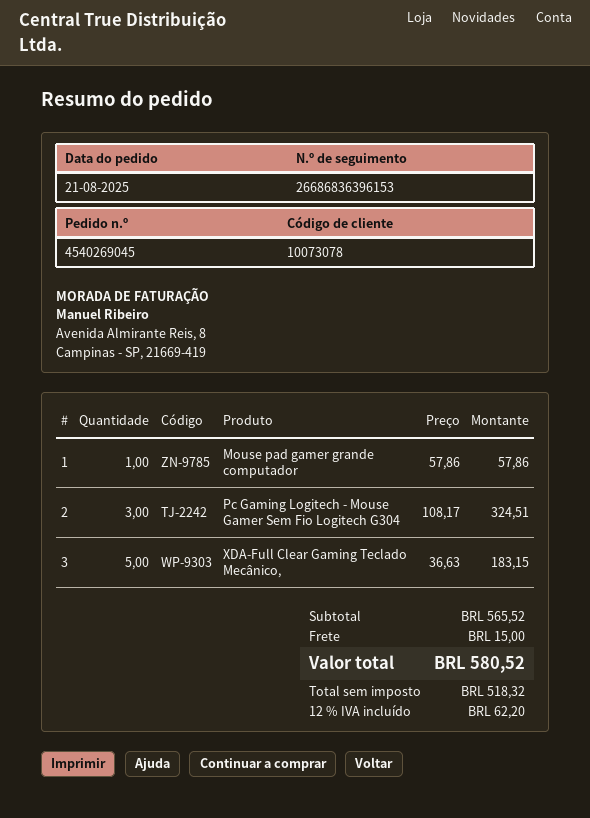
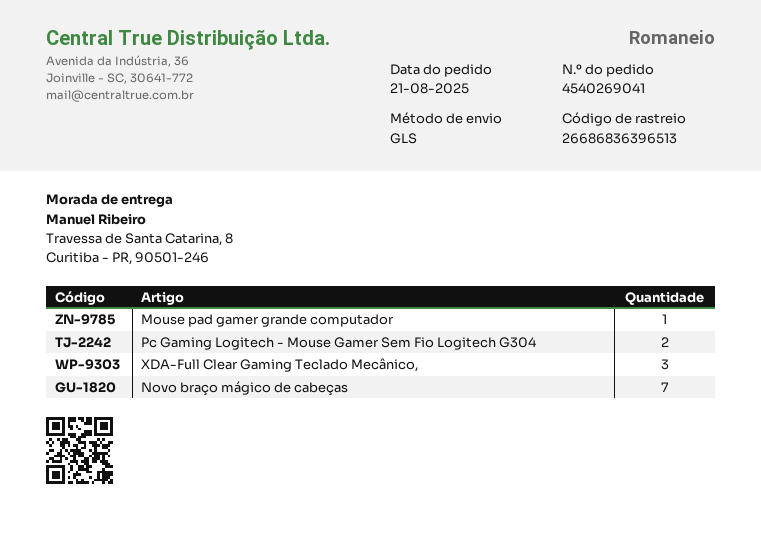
order number: 4540269045 -> 4540269041
tracking number: 26686836396153 -> 26686836396513
Pc Gaming Logitech - Mouse Gamer Sem Fio Logitech G304: 3 -> 2
XDA-Full Clear Gaming Teclado Mecânico,: 5 -> 3
Novo braço mágico de cabeças: none -> 7

